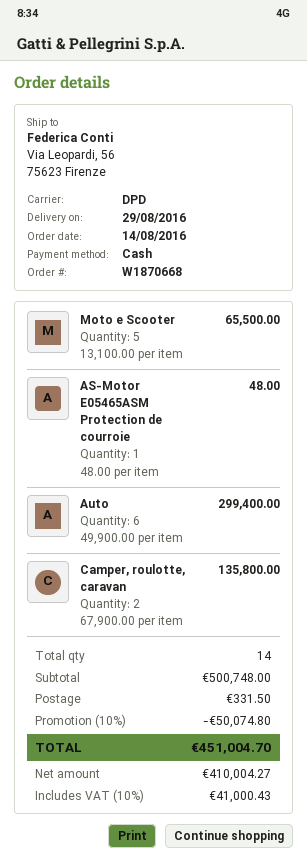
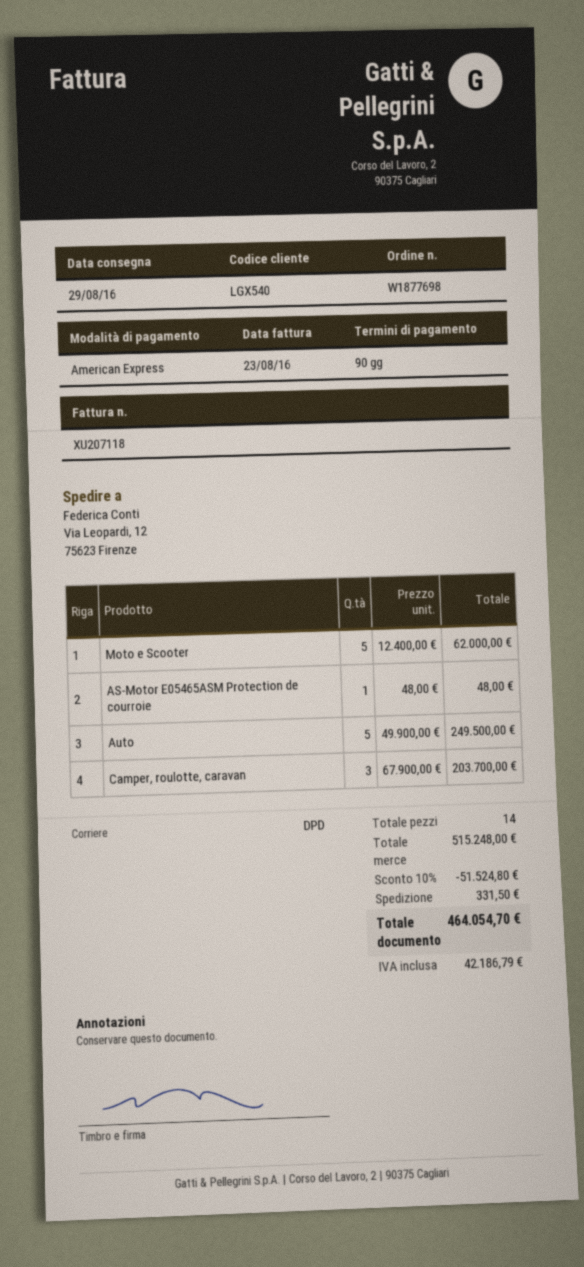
order number: W1870668 -> W1877698
payment method: cash -> American Express
ship to: Via Leopardi, 56, 75623 Firenze -> Via Leopardi, 12, 75623 Firenze
Moto e Scooter: 5 x 13100.00 = 65500.00 -> 5 x 12400.00 = 62000.00
Auto: 6 x 49900.00 = 299400.00 -> 5 x 49900.00 = 249500.00
Camper, roulotte, caravan: 2 x 67900.00 = 135800.00 -> 3 x 67900.00 = 203700.00
subtotal: 500748.00 -> 515248.00
discount: 10% = 50074.80 -> 10% = 51524.80
tax: 41000.43 -> 42186.79
total: 451004.70 -> 464054.70

